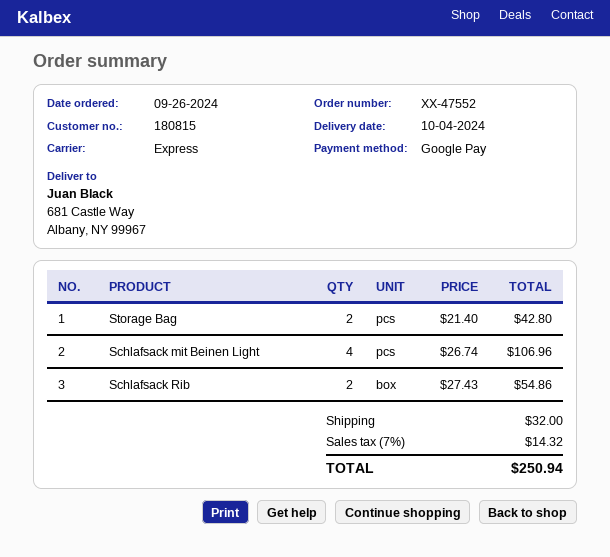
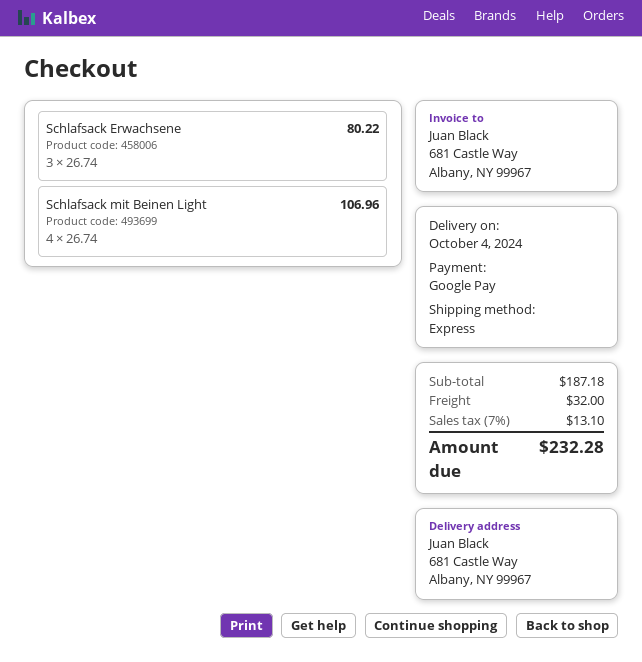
Storage Bag: 2 x 21.40 = 42.80 -> none
Schlafsack Rib: 2 x 27.43 = 54.86 -> none
Schlafsack Erwachsene: none -> 3 x 26.74 = 80.22
tax: 7% = 14.32 -> 7% = 13.10
total: 250.94 -> 232.28

